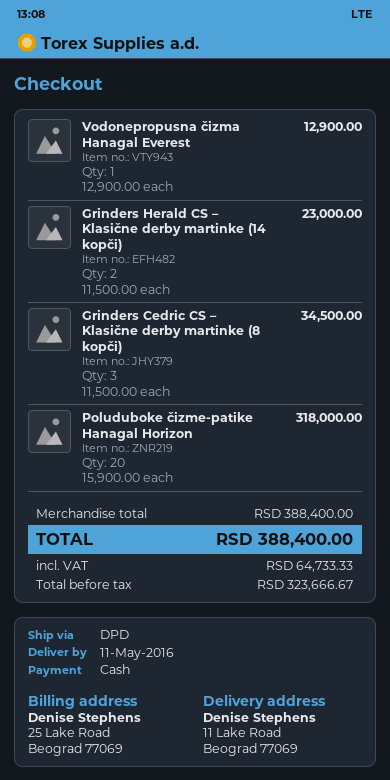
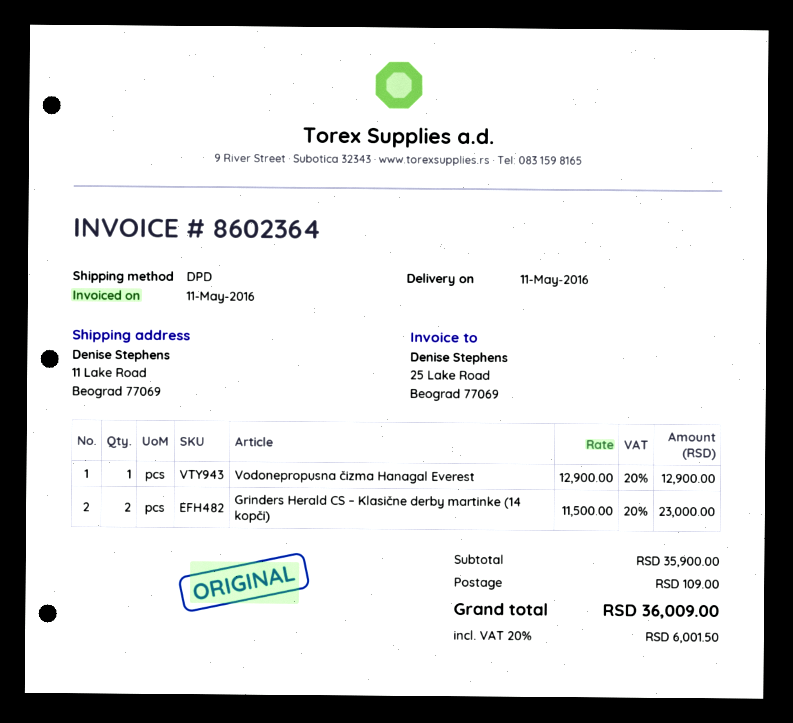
Grinders Cedric CS – Klasične derby martinke (8 kopči): 3 x 11500.00 = 34500.00 -> none
Poluduboke čizme-patike Hanagal Horizon: 20 x 15900.00 = 318000.00 -> none
subtotal: 388400.00 -> 35900.00
shipping: none -> 109.00
tax: 64733.33 -> 6001.50
total: 388400.00 -> 36009.00

